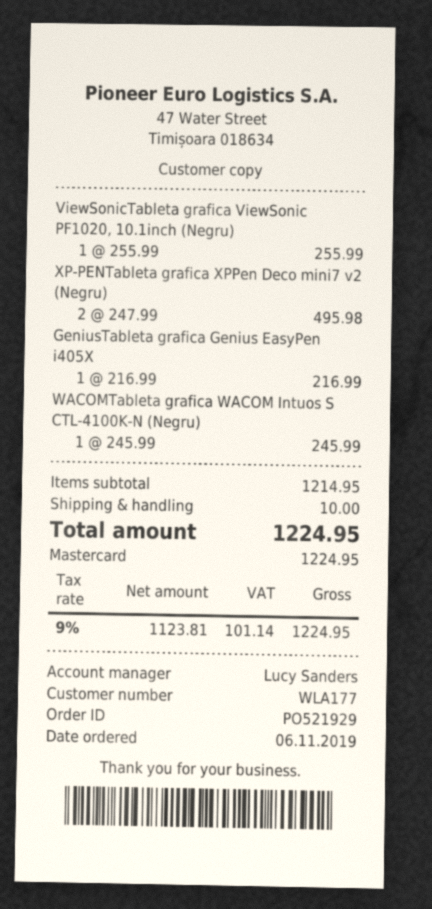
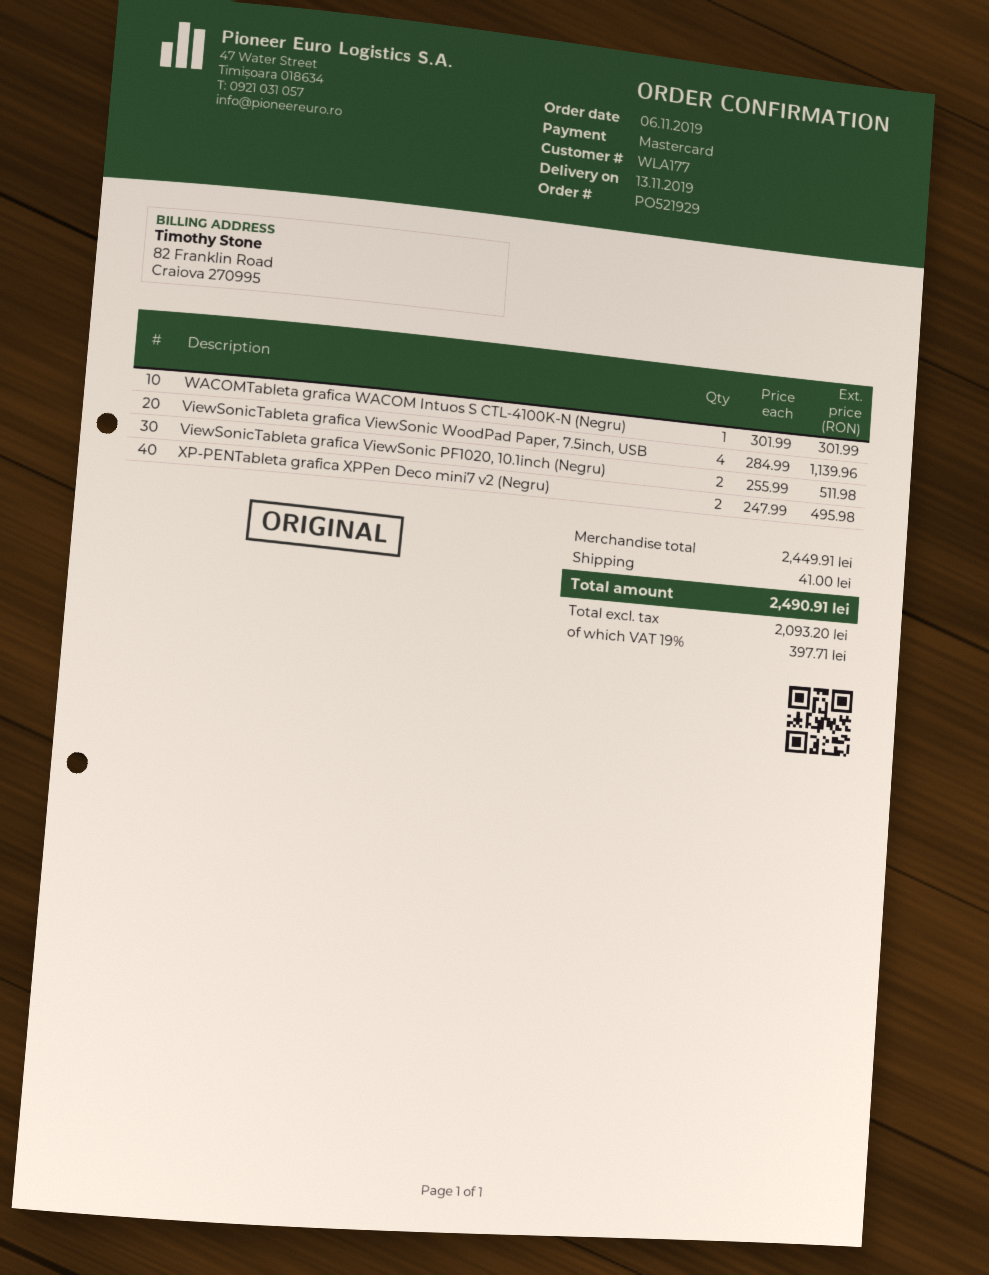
ViewSonicTableta grafica ViewSonic PF1020, 10.1inch (Negru): 1 x 255.99 = 255.99 -> 2 x 255.99 = 511.98
GeniusTableta grafica Genius EasyPen i405X: 1 x 216.99 = 216.99 -> none
WACOMTableta grafica WACOM Intuos S CTL-4100K-N (Negru): 1 x 245.99 = 245.99 -> 1 x 301.99 = 301.99
ViewSonicTableta grafica ViewSonic WoodPad Paper, 7.5inch, USB: none -> 4 x 284.99 = 1139.96
subtotal: 1214.95 -> 2449.91
shipping: 10.00 -> 41.00
net: 1123.81 -> 2093.20
tax: 9% = 101.14 -> 19% = 397.71
total: 1224.95 -> 2490.91

